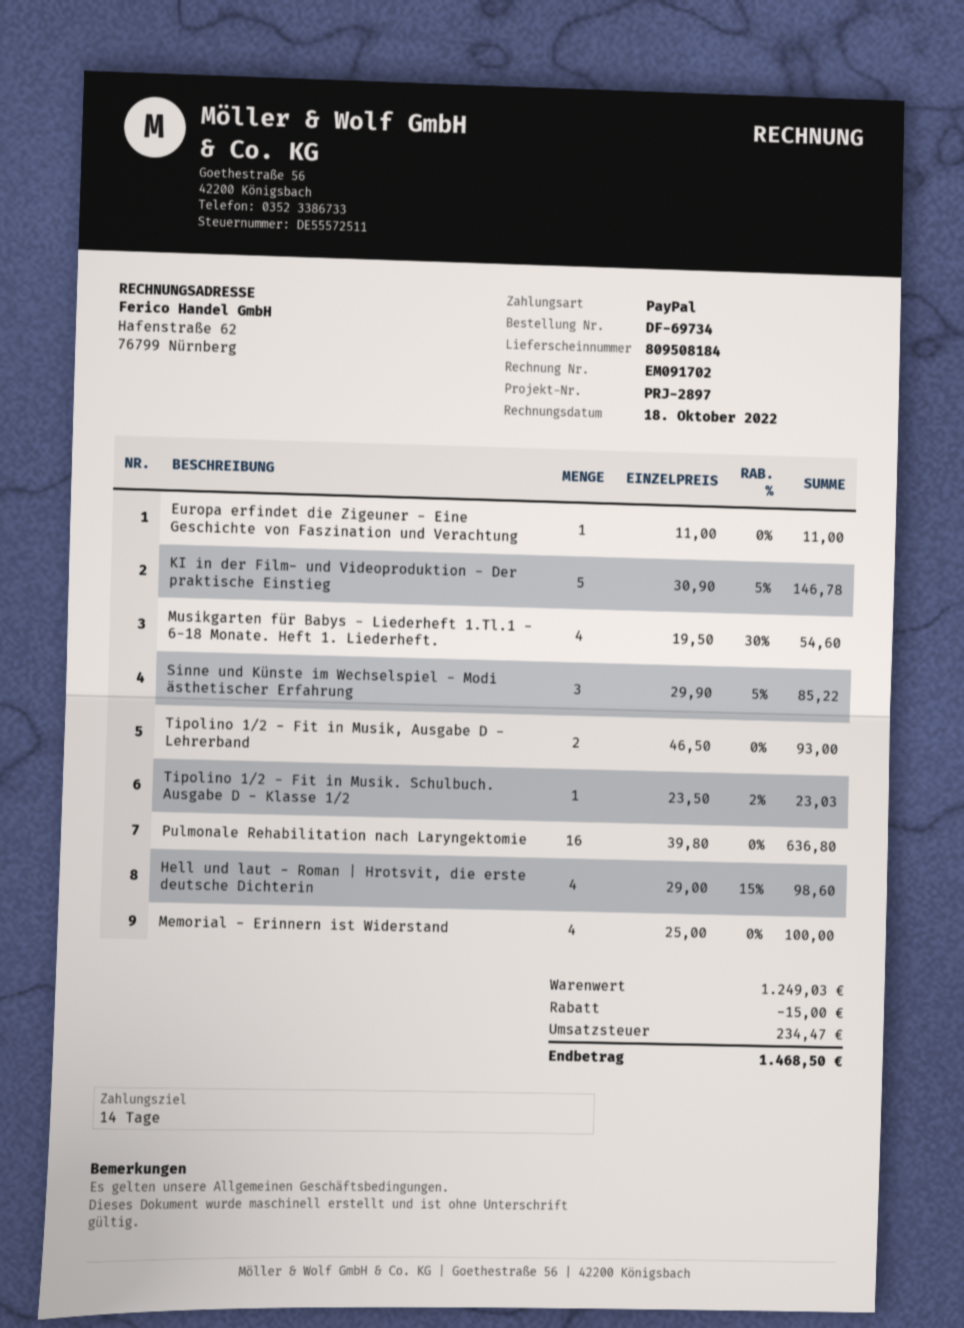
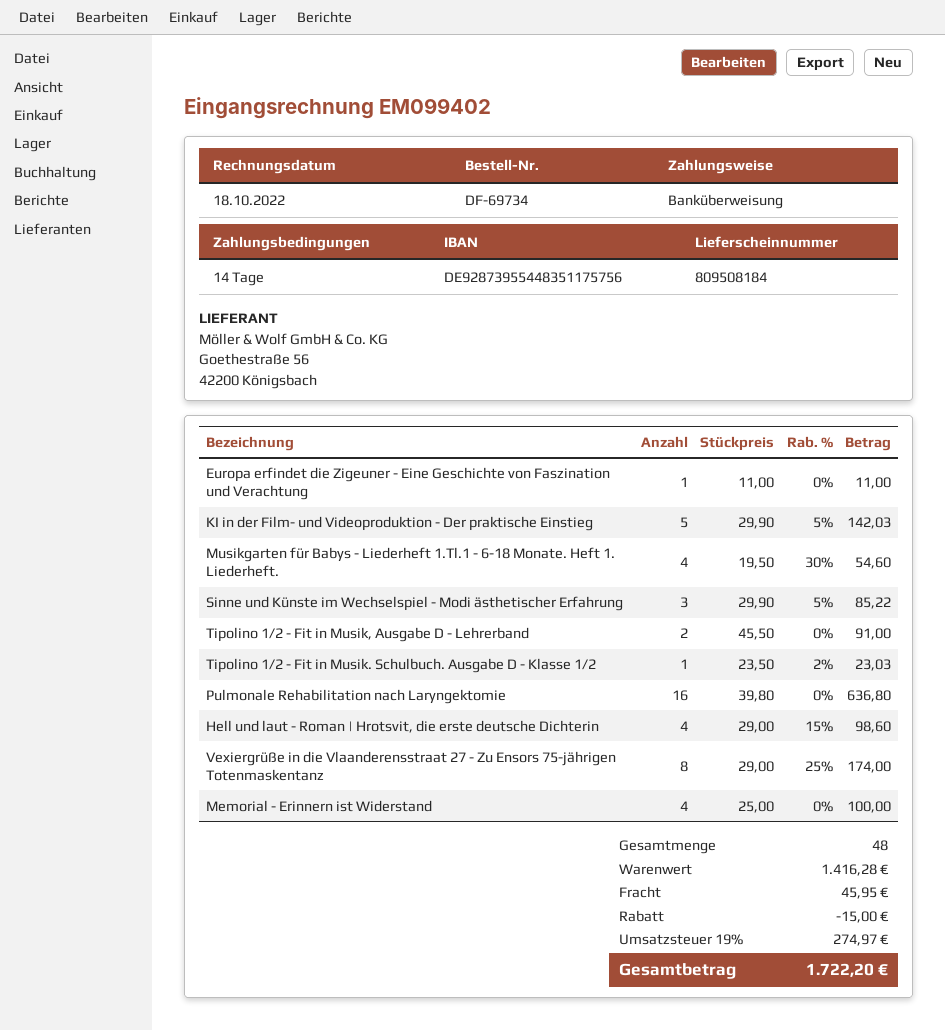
invoice number: EM091702 -> EM099402
payment method: PayPal -> bank transfer
KI in der Film- und Videoproduktion - Der praktische Einstieg: 5 x 30.90 - 5% = 146.78 -> 5 x 29.90 - 5% = 142.03
Tipolino 1/2 - Fit in Musik, Ausgabe D - Lehrerband: 2 x 46.50 = 93.00 -> 2 x 45.50 = 91.00
Vexiergrüße in die Vlaanderensstraat 27 - Zu Ensors 75-jährigen Totenmaskentanz: none -> 8 x 29.00 - 25% = 174.00
subtotal: 1249.03 -> 1416.28
shipping: none -> 45.95
tax: 234.47 -> 274.97
total: 1468.50 -> 1722.20

